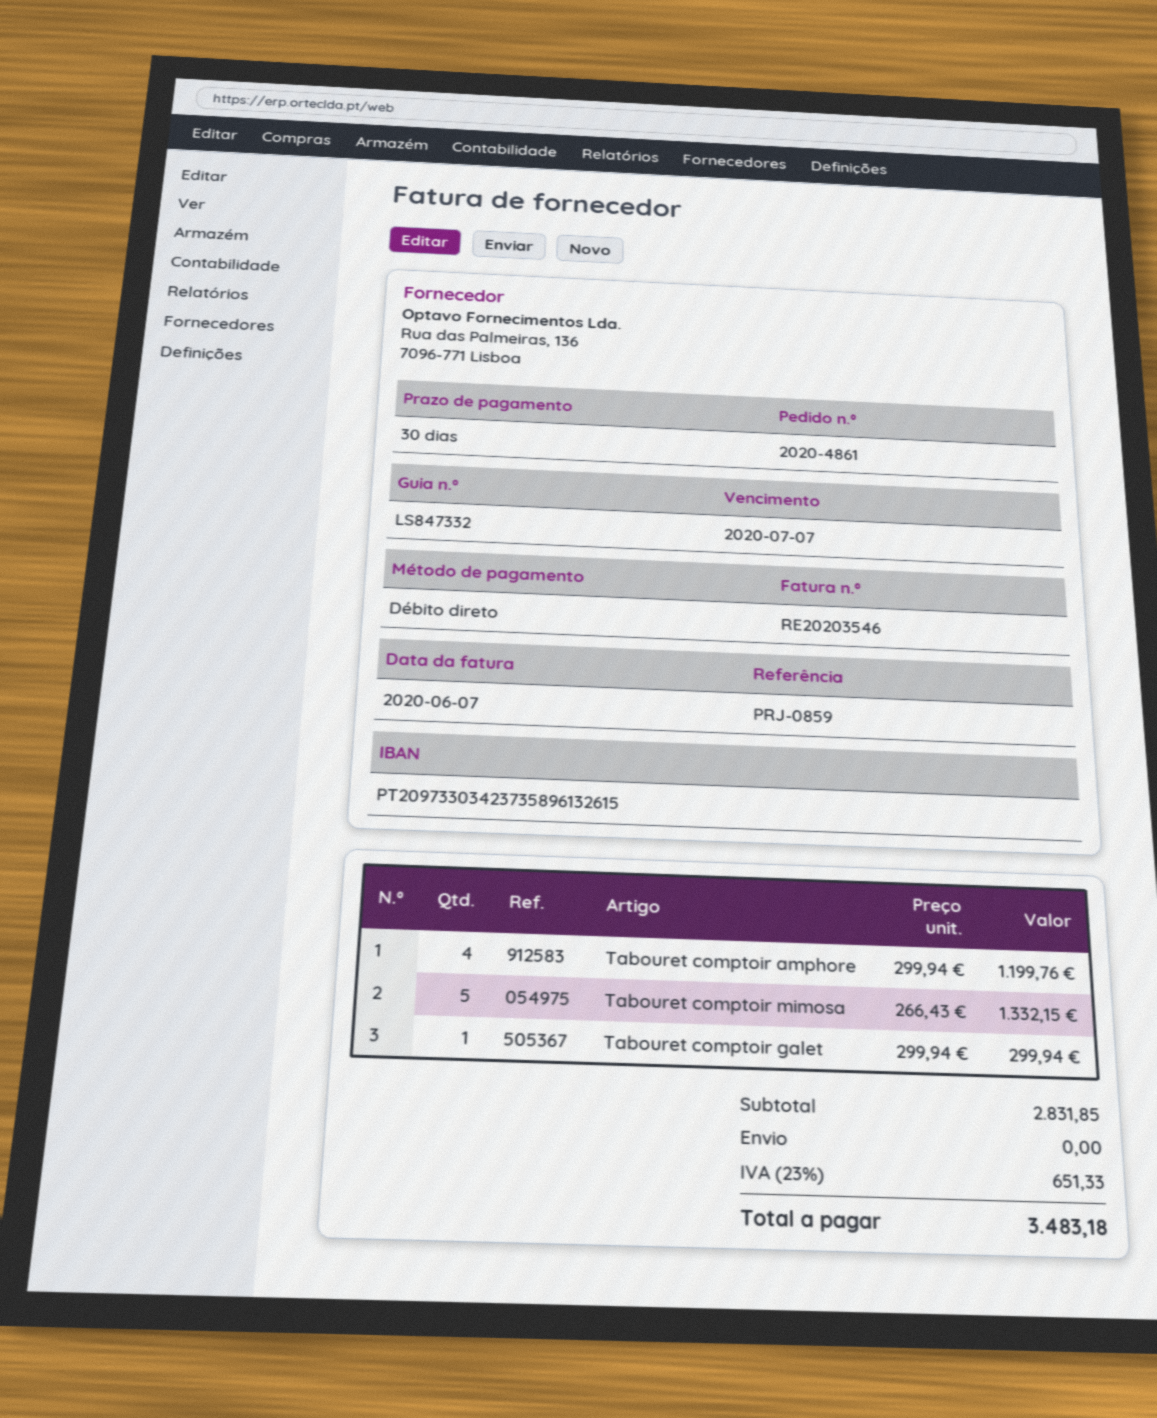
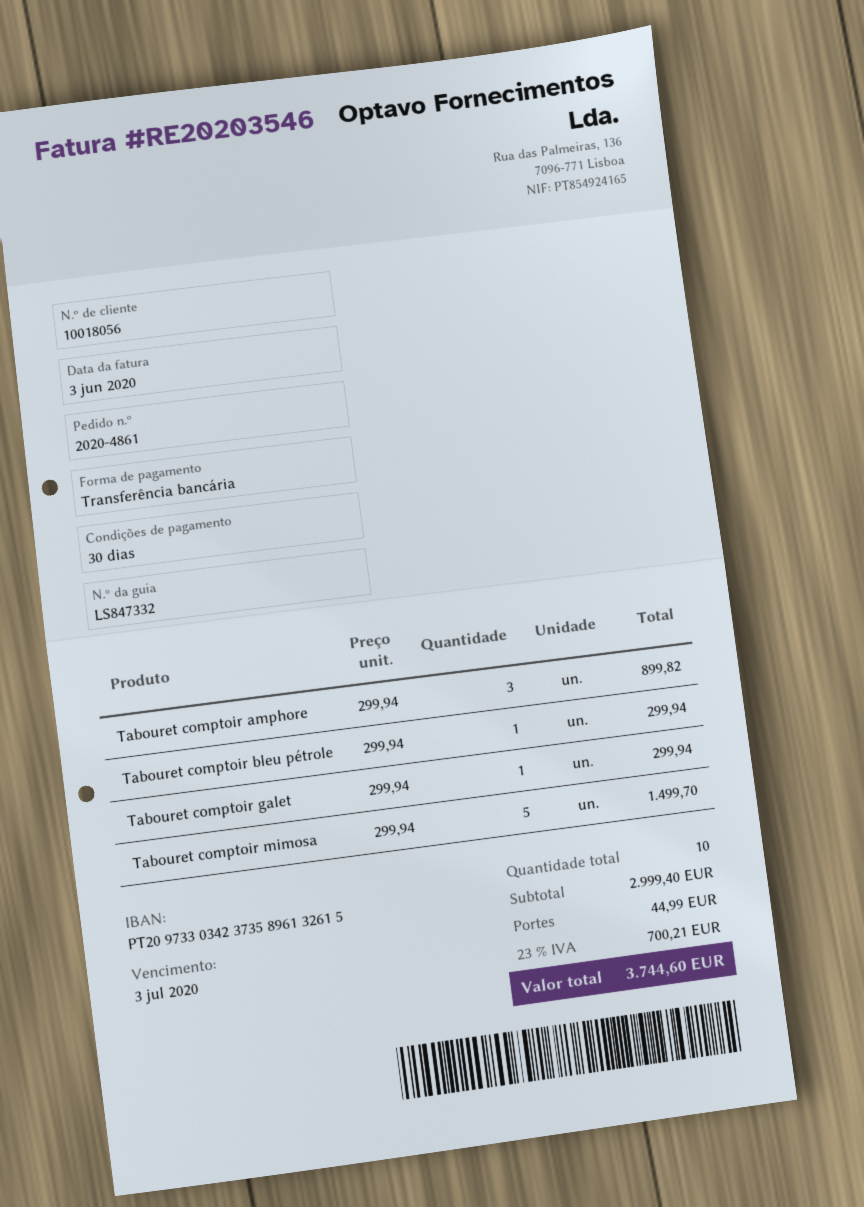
invoice date: 2020-06-07 -> 2020-06-03
due date: 2020-07-07 -> 2020-07-03
payment method: direct debit -> bank transfer
Tabouret comptoir amphore: 4 x 299.94 = 1199.76 -> 3 x 299.94 = 899.82
Tabouret comptoir mimosa: 5 x 266.43 = 1332.15 -> 5 x 299.94 = 1499.70
Tabouret comptoir bleu pétrole: none -> 1 x 299.94 = 299.94
subtotal: 2831.85 -> 2999.40
shipping: 0.00 -> 44.99
tax: 23% = 651.33 -> 23% = 700.21
total: 3483.18 -> 3744.60

